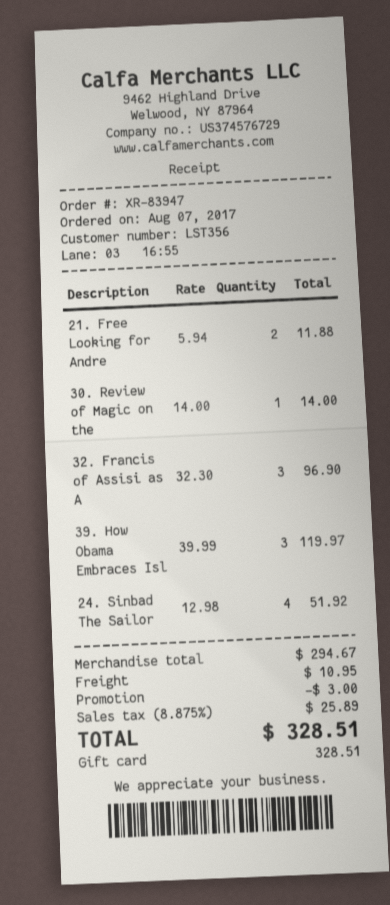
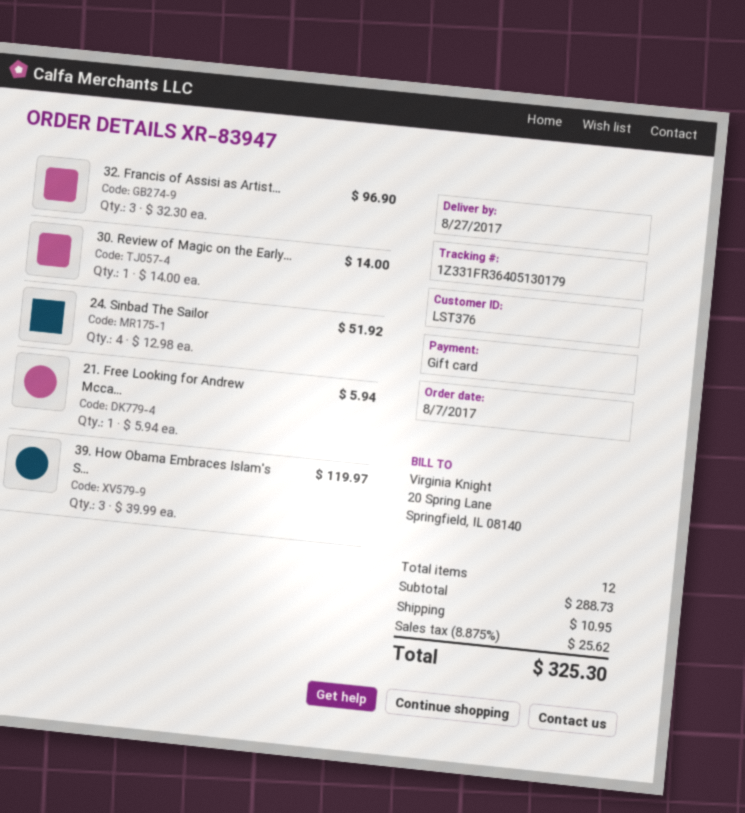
customer number: LST356 -> LST376
21. Free Looking for Andre: 2 x 5.94 = 11.88 -> 1 x 5.94 = 5.94
subtotal: 294.67 -> 288.73
discount: 3.00 -> none
tax: 8.875% = 25.89 -> 8.875% = 25.62
total: 328.51 -> 325.30

